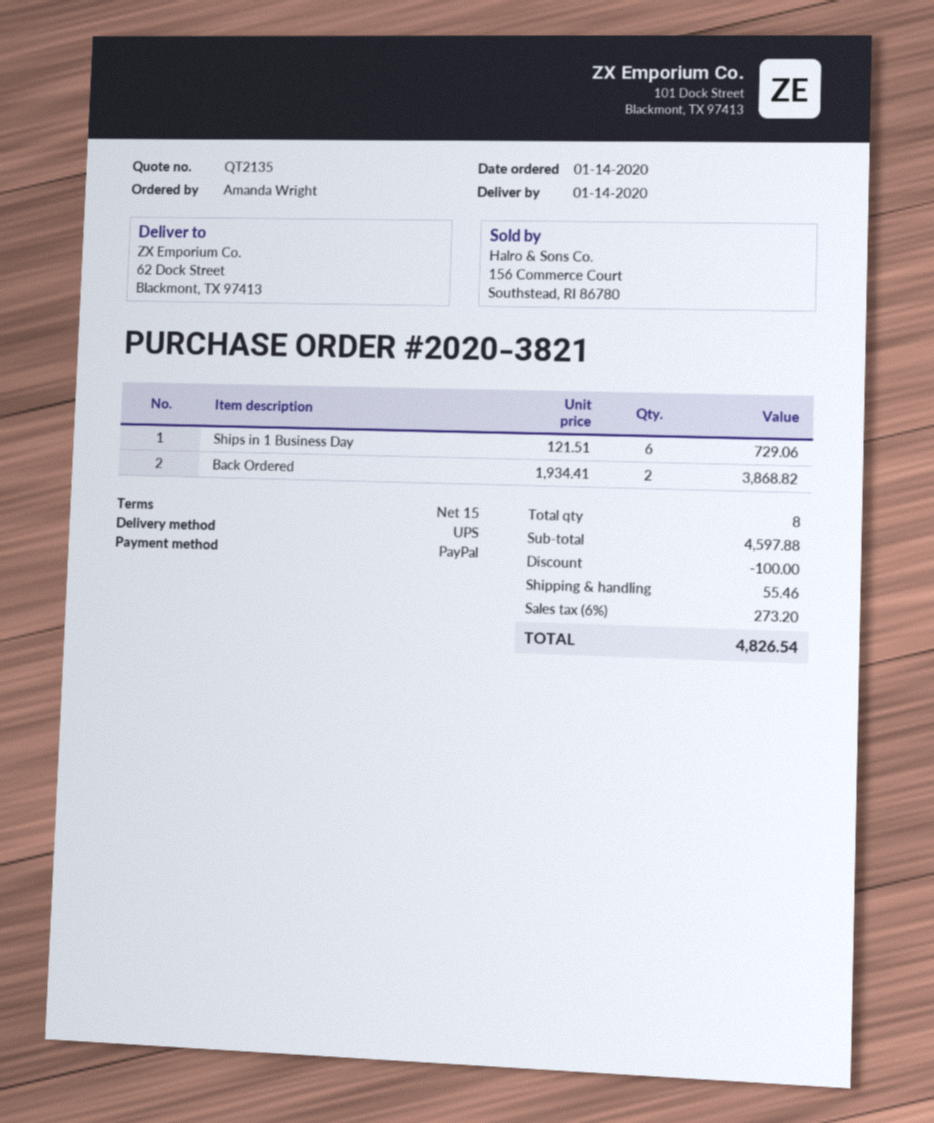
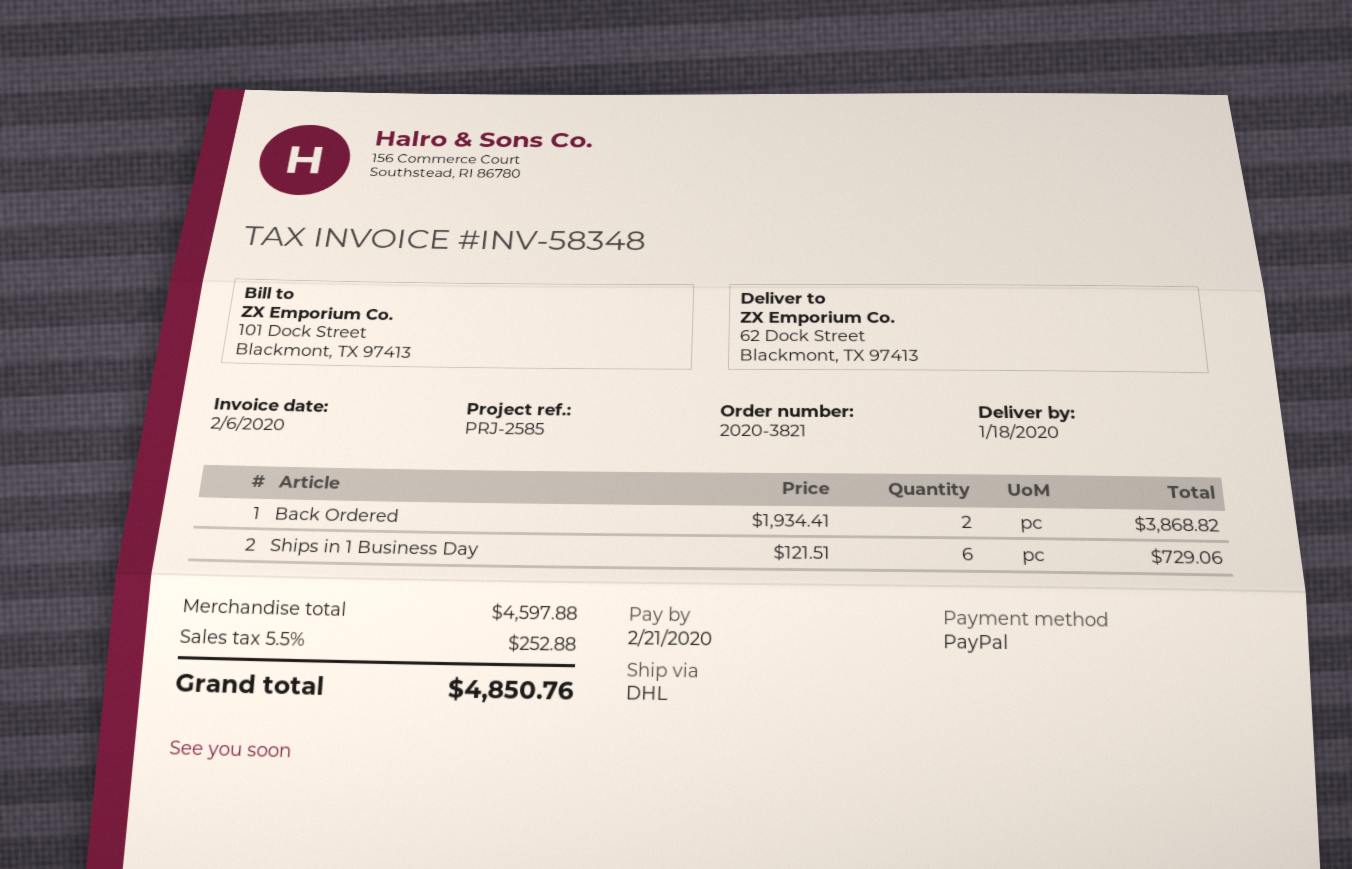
delivery date: 2020-01-14 -> 2020-01-18
shipping method: UPS -> DHL
discount: 100.00 -> none
shipping: 55.46 -> none
tax: 6% = 273.20 -> 5.5% = 252.88
total: 4826.54 -> 4850.76

